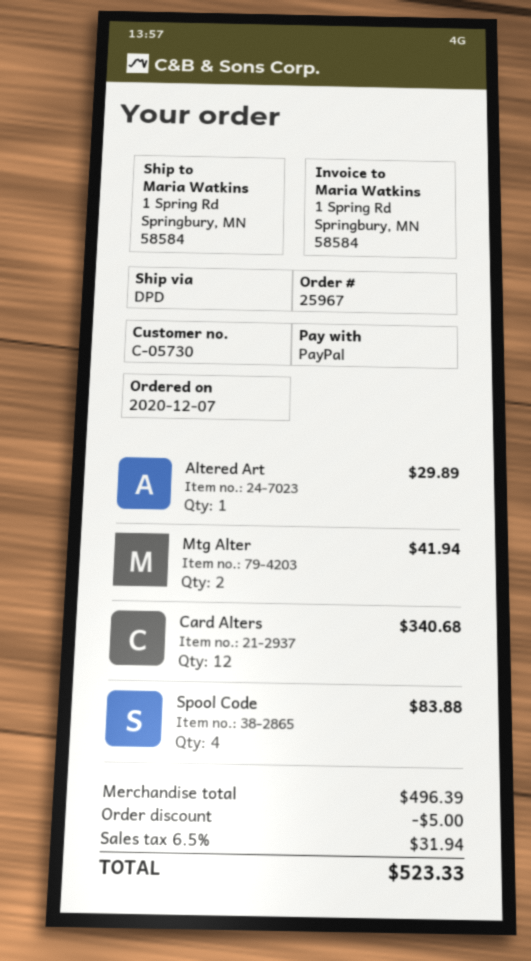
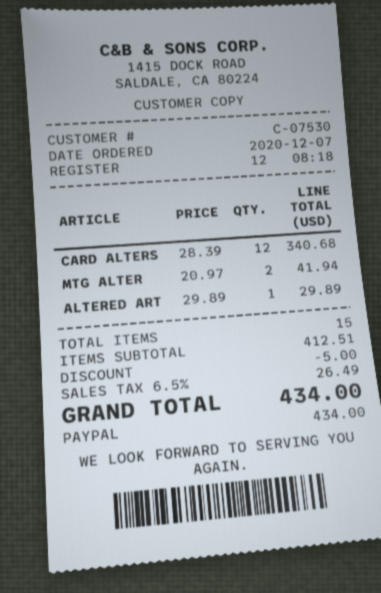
customer number: C-05730 -> C-07530
Spool Code: 4 for 83.88 -> none
subtotal: 496.39 -> 412.51
tax: 6.5% = 31.94 -> 6.5% = 26.49
total: 523.33 -> 434.00

